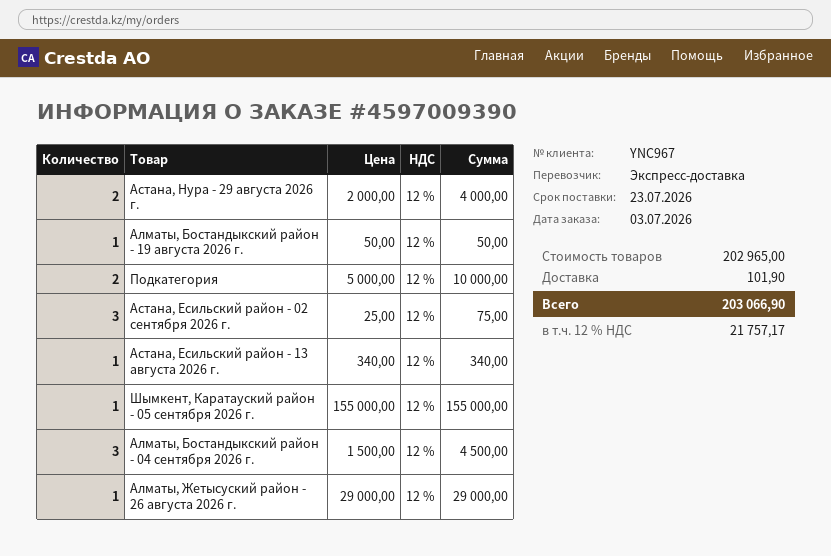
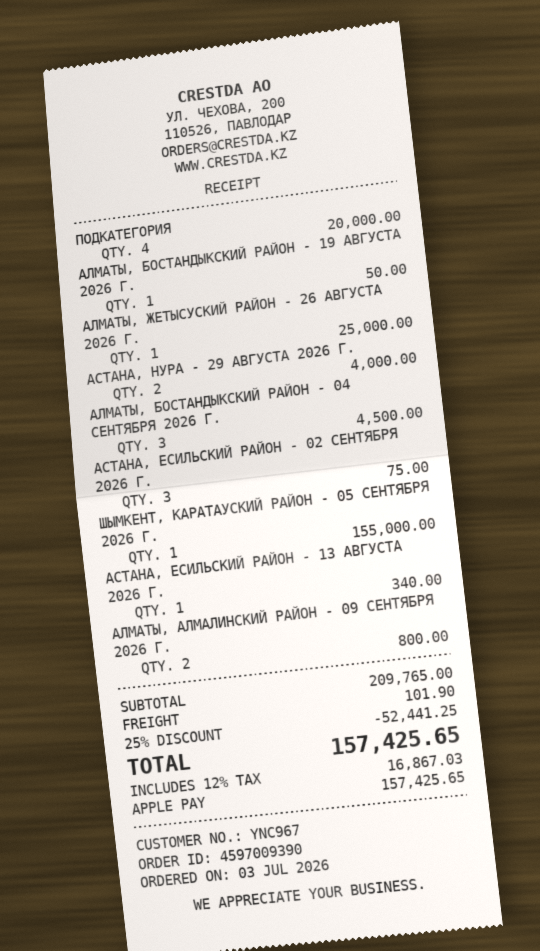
Подкатегория: 2 for 10000.00 -> 4 for 20000.00
Алматы, Жетысуский район - 26 августа 2026 г.: 1 for 29000.00 -> 1 for 25000.00
АЛМАТЫ, АЛМАЛИНСКИЙ РАЙОН - 09 СЕНТЯБРЯ 2026 Г.: none -> 2 for 800.00
subtotal: 202965.00 -> 209765.00
discount: none -> 25% = 52441.25
tax: 12% = 21757.17 -> 12% = 16867.03
total: 203066.90 -> 157425.65

